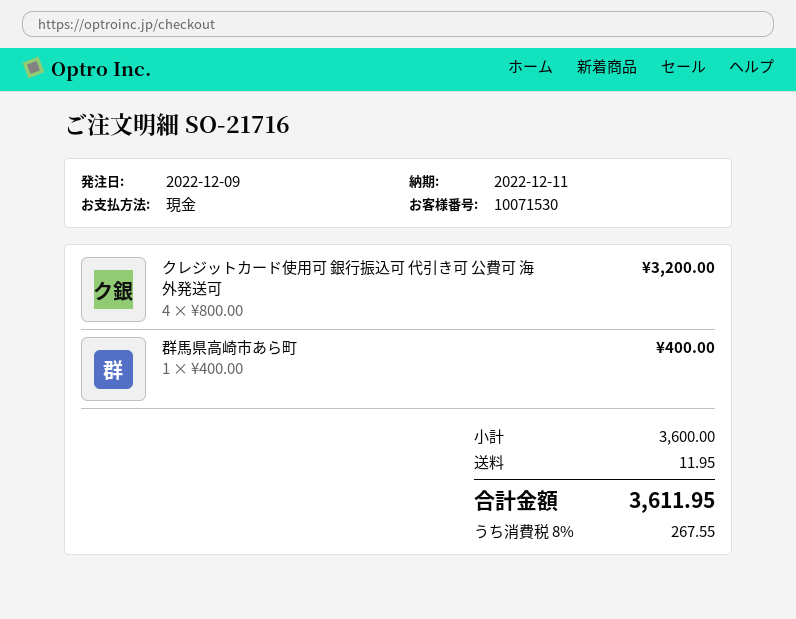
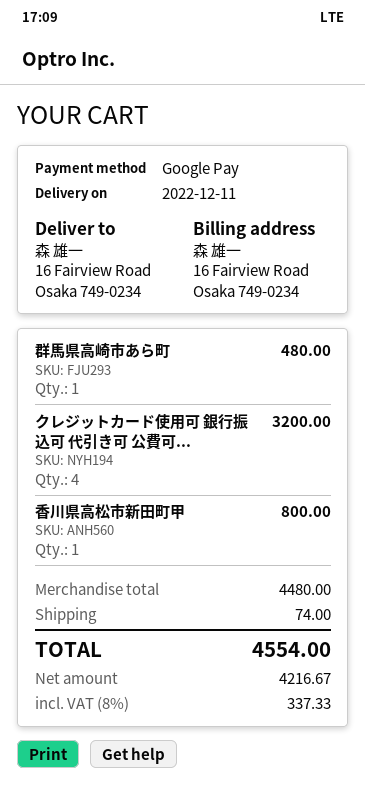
payment method: cash -> Google Pay
群馬県高崎市あら町: 1 for 400.00 -> 1 for 480.00
香川県高松市新田町甲: none -> 1 for 800.00
subtotal: 3600.00 -> 4480.00
shipping: 11.95 -> 74.00
tax: 8% = 267.55 -> 8% = 337.33
total: 3611.95 -> 4554.00

